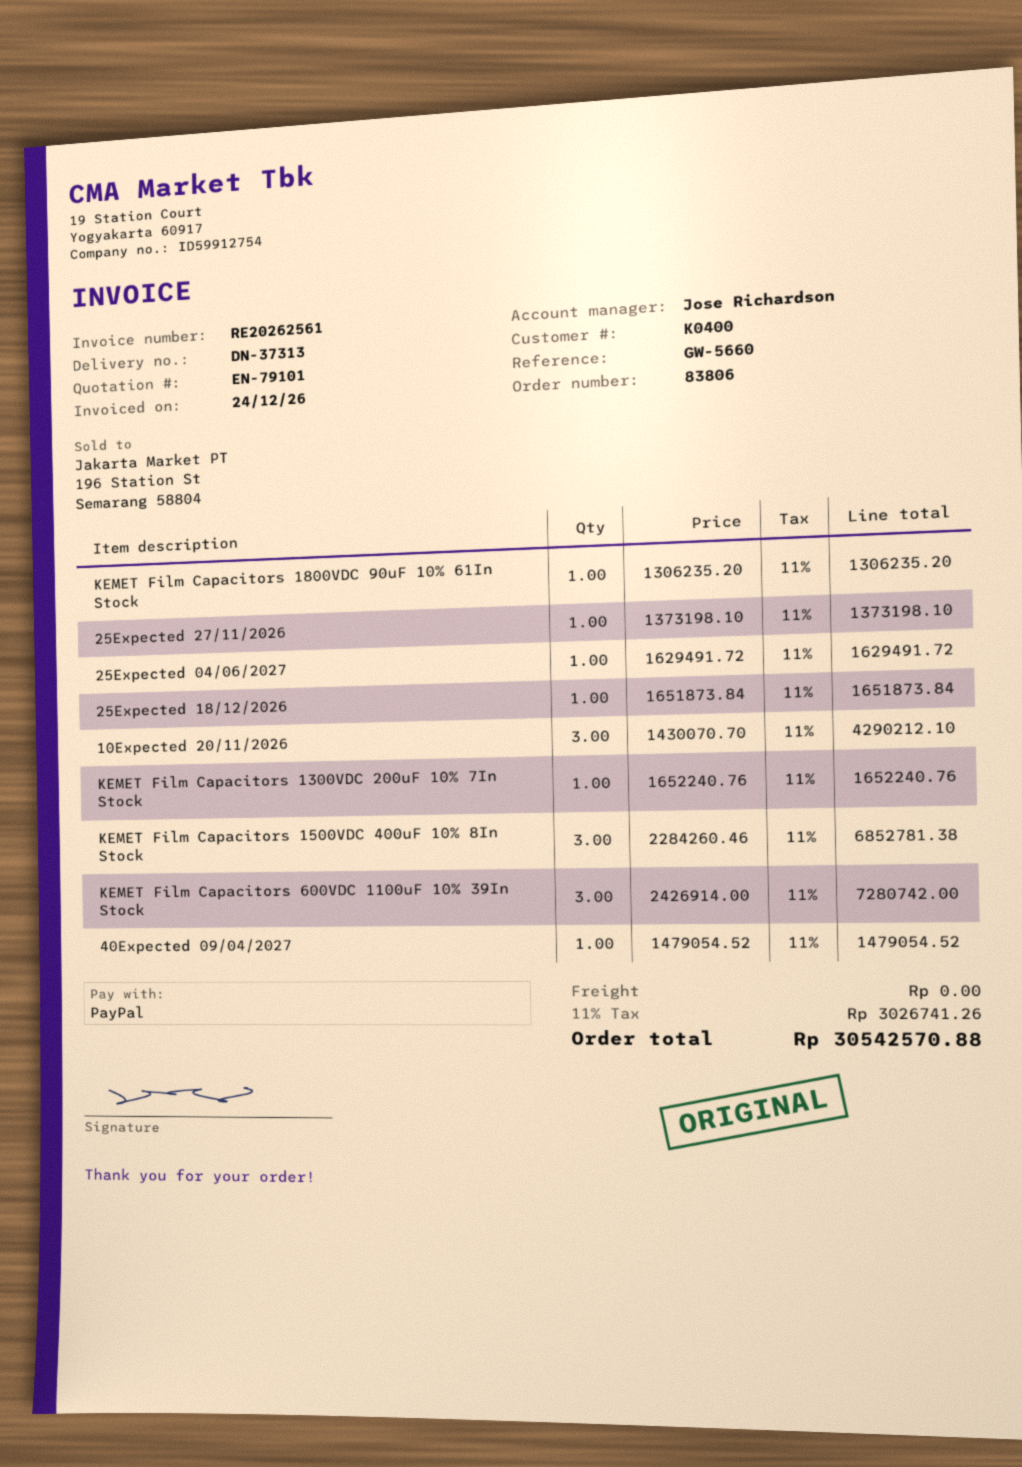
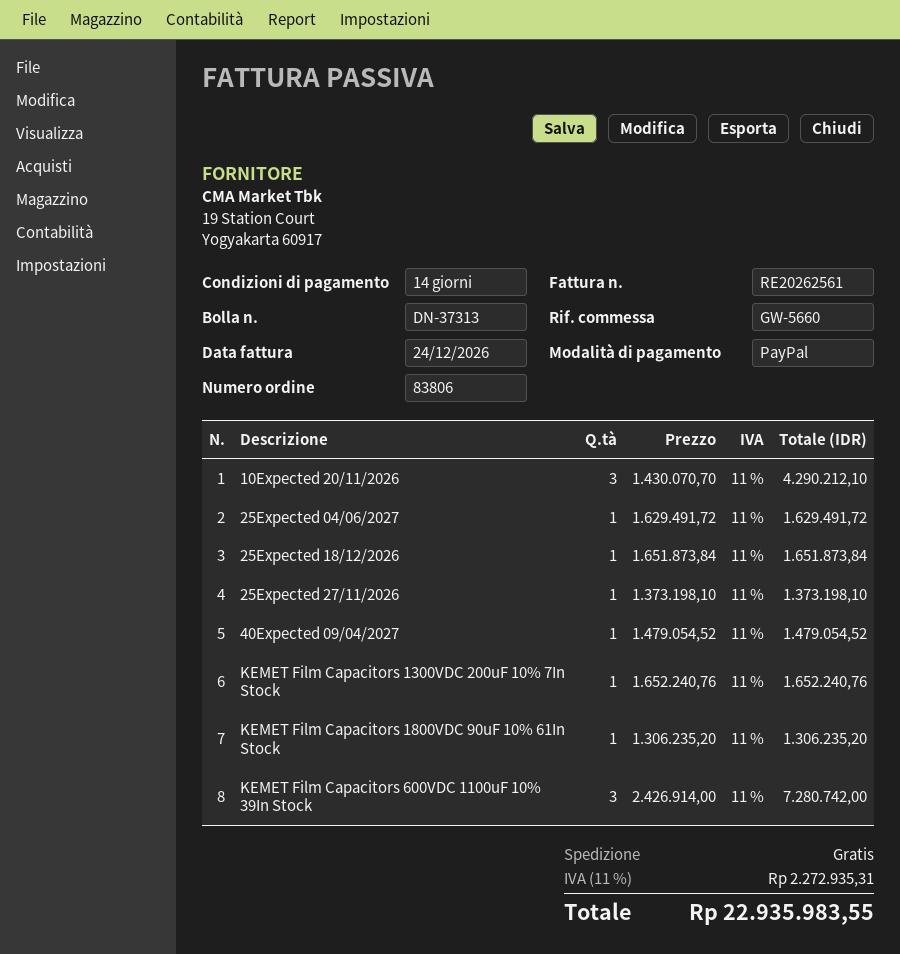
KEMET Film Capacitors 1500VDC 400uF 10% 8In Stock: 3 x 2284260.46 = 6852781.38 -> none
tax: 11% = 3026741.26 -> 11% = 2272935.31
total: 30542570.88 -> 22935983.55

